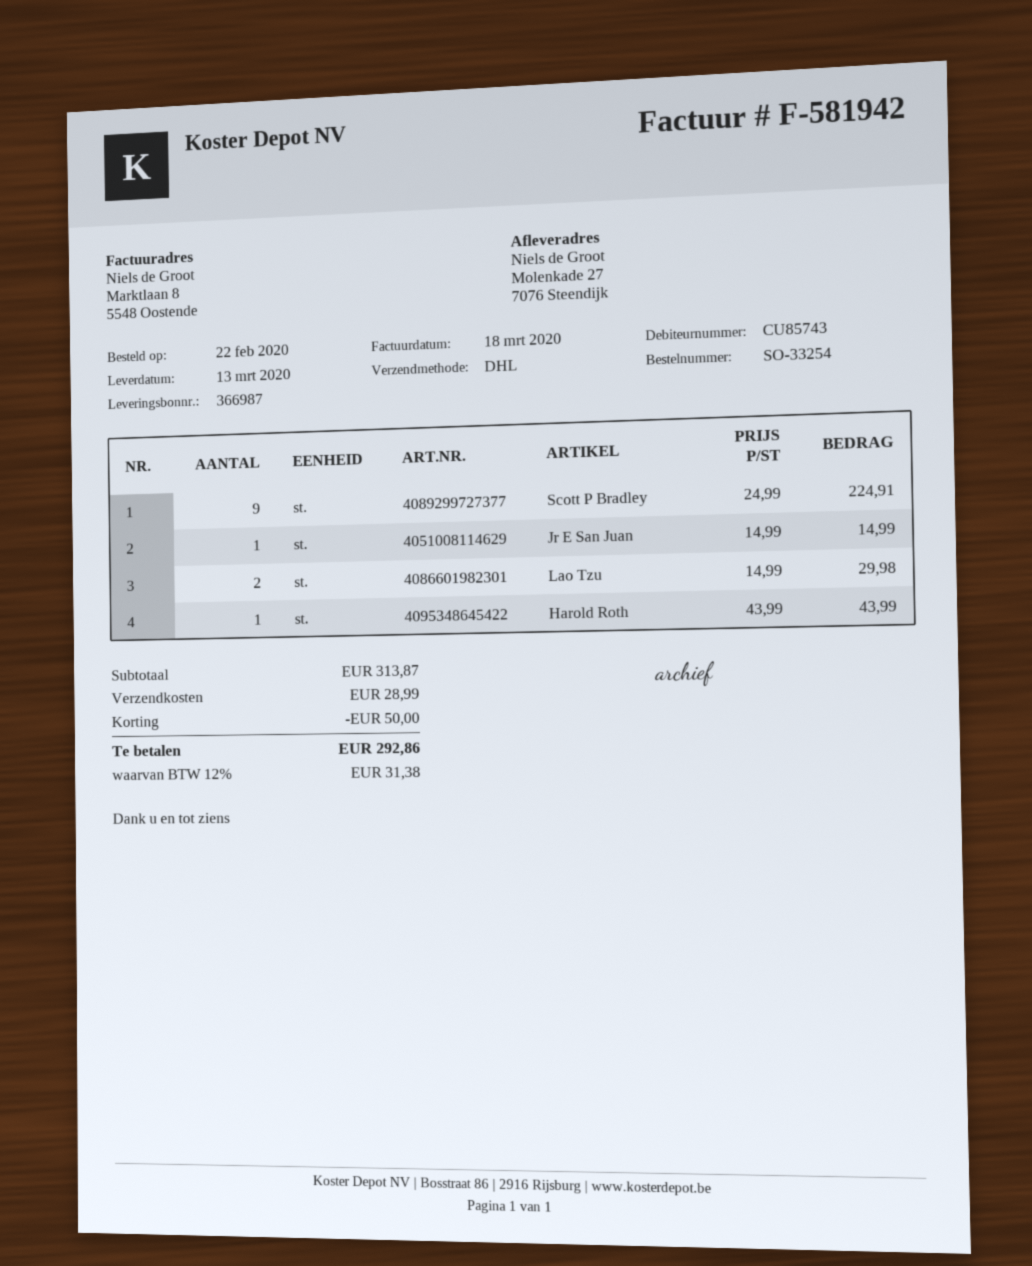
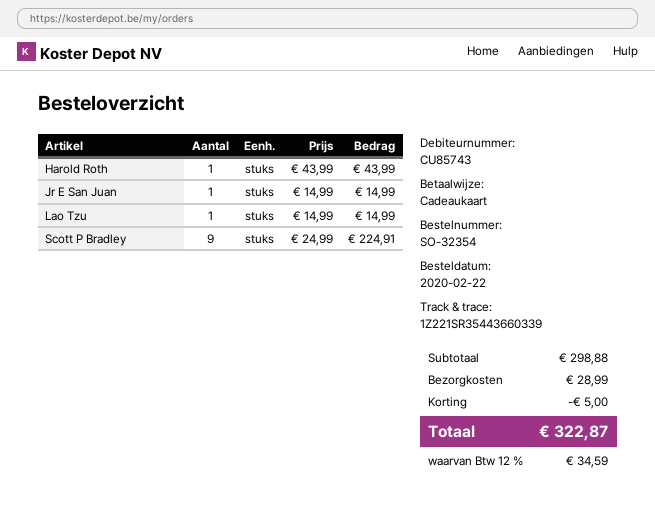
order number: SO-33254 -> SO-32354
Lao Tzu: 2 x 14.99 = 29.98 -> 1 x 14.99 = 14.99
subtotal: 313.87 -> 298.88
discount: 50.00 -> 5.00
tax: 12% = 31.38 -> 12% = 34.59
total: 292.86 -> 322.87

